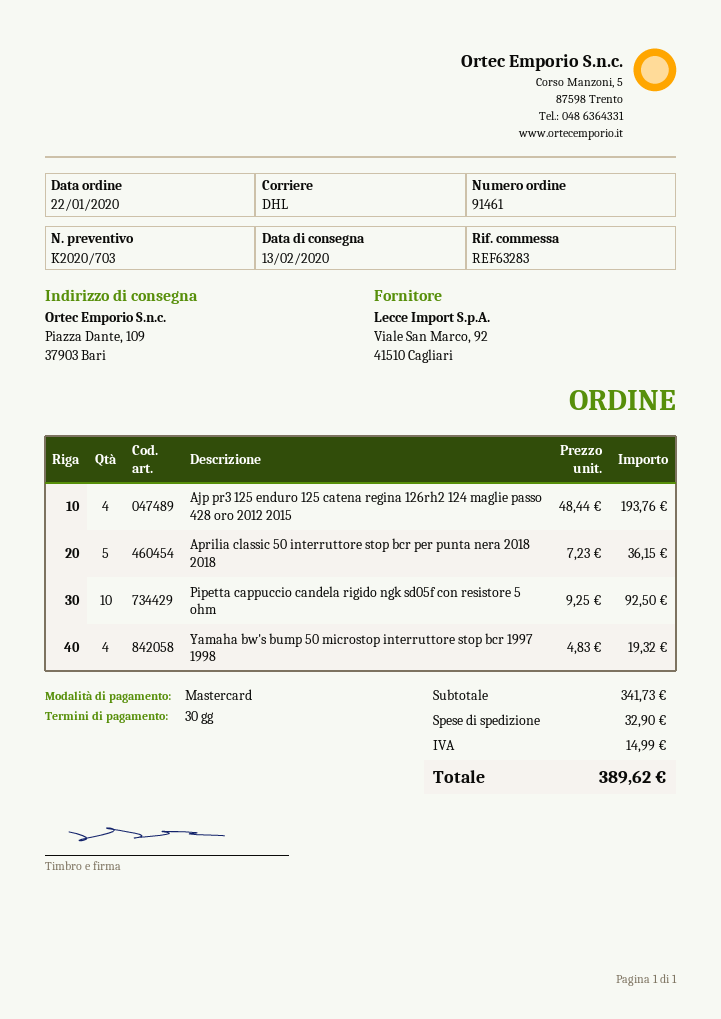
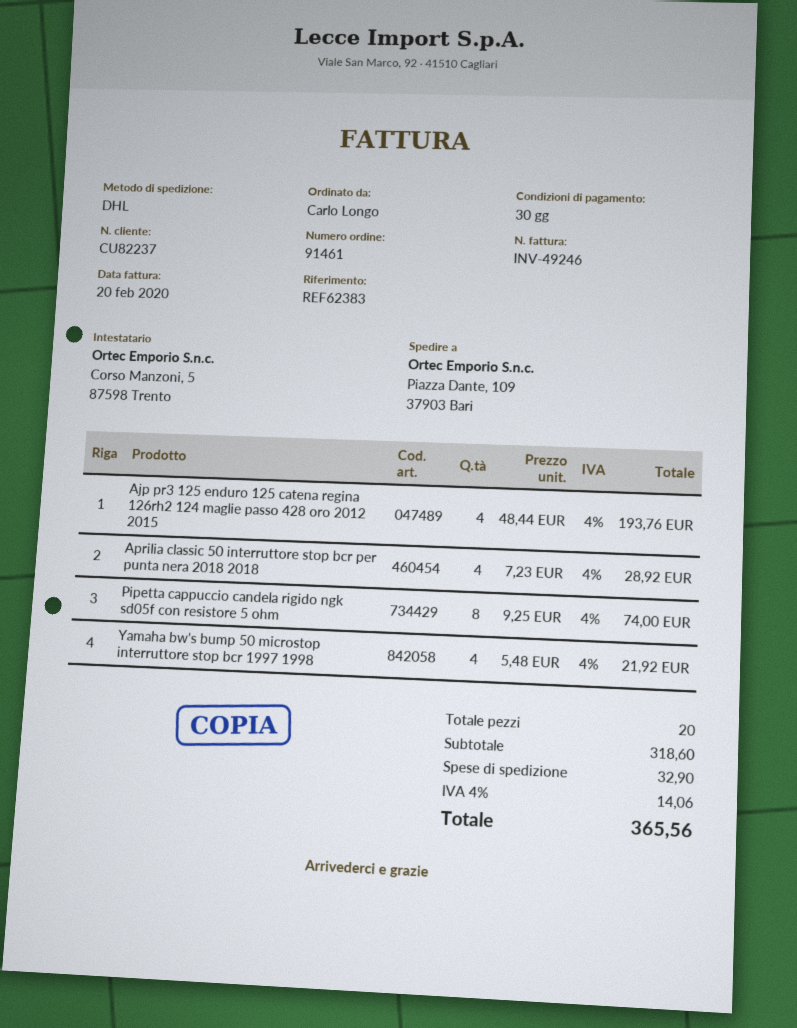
reference: REF63283 -> REF62383
Aprilia classic 50 interruttore stop bcr per punta nera 2018 2018: 5 x 7.23 = 36.15 -> 4 x 7.23 = 28.92
Pipetta cappuccio candela rigido ngk sd05f con resistore 5 ohm: 10 x 9.25 = 92.50 -> 8 x 9.25 = 74.00
Yamaha bw's bump 50 microstop interruttore stop bcr 1997 1998: 4 x 4.83 = 19.32 -> 4 x 5.48 = 21.92
subtotal: 341.73 -> 318.60
tax: 14.99 -> 14.06
total: 389.62 -> 365.56

